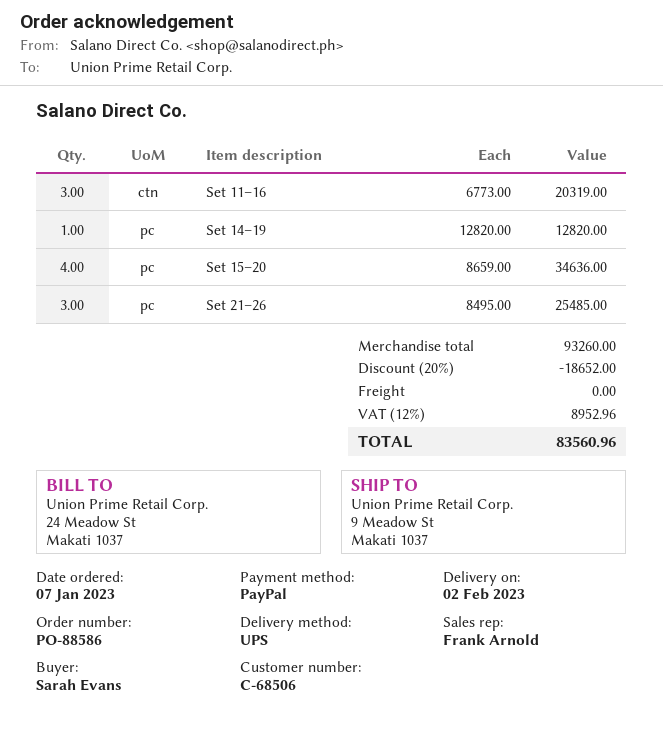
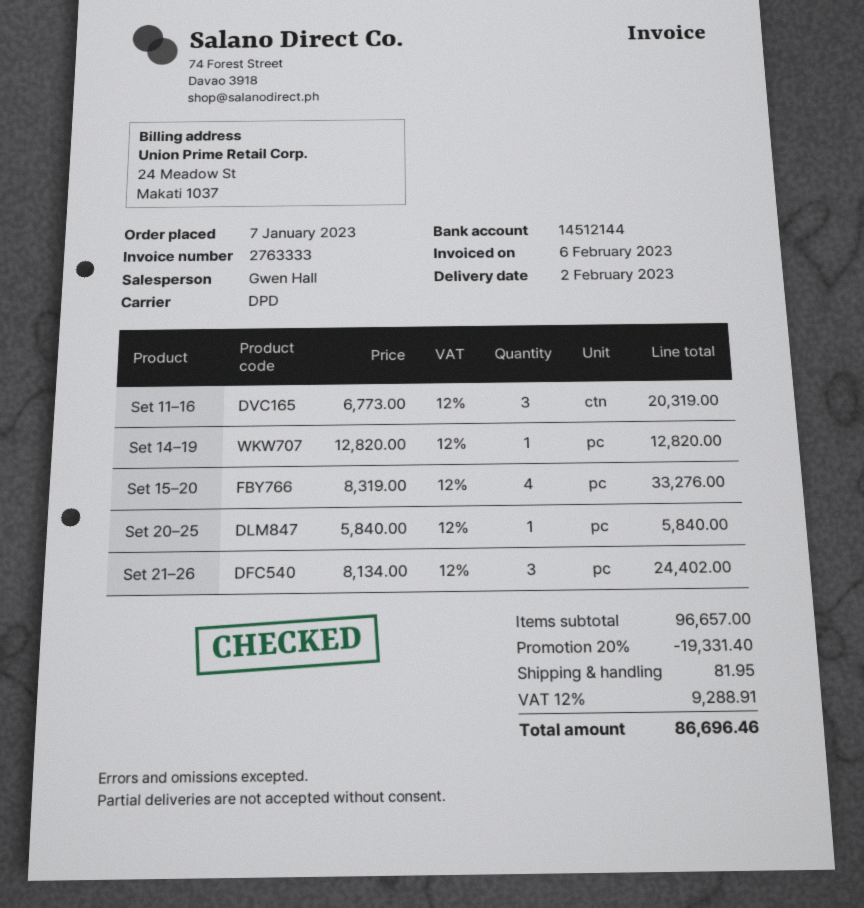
sales rep: Frank Arnold -> Gwen Hall
shipping method: UPS -> DPD
Set 15–20: 4 x 8659.00 = 34636.00 -> 4 x 8319.00 = 33276.00
Set 21–26: 3 x 8495.00 = 25485.00 -> 3 x 8134.00 = 24402.00
Set 20–25: none -> 1 x 5840.00 = 5840.00
subtotal: 93260.00 -> 96657.00
discount: 20% = 18652.00 -> 20% = 19331.40
shipping: 0.00 -> 81.95
tax: 12% = 8952.96 -> 12% = 9288.91
total: 83560.96 -> 86696.46

